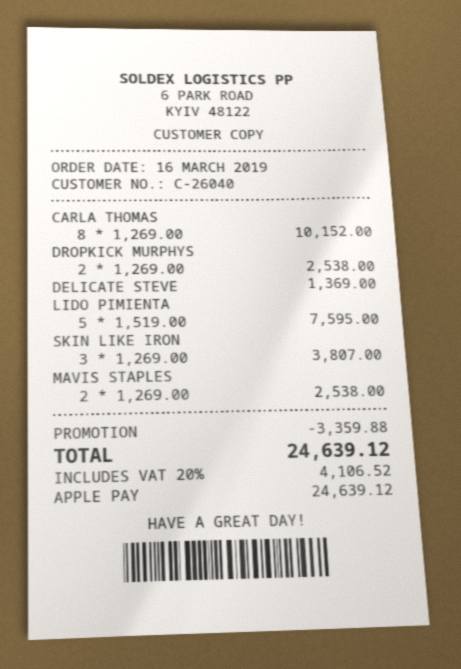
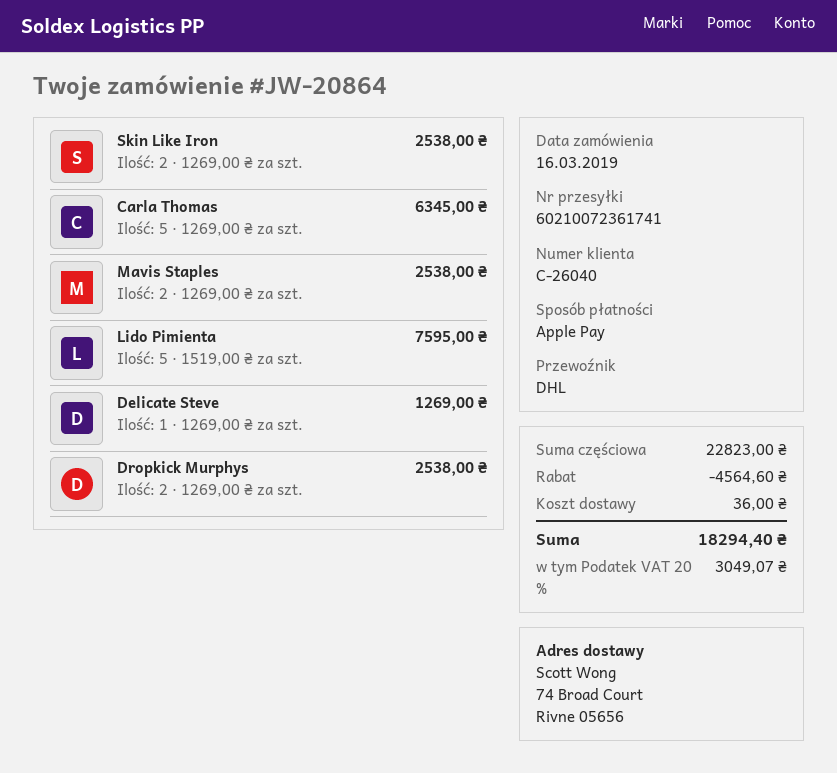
CARLA THOMAS: 8 x 1269.00 = 10152.00 -> 5 x 1269.00 = 6345.00
DELICATE STEVE: 1 x 1369.00 = 1369.00 -> 1 x 1269.00 = 1269.00
SKIN LIKE IRON: 3 x 1269.00 = 3807.00 -> 2 x 1269.00 = 2538.00
discount: 3359.88 -> 4564.60
shipping: none -> 36.00
tax: 20% = 4106.52 -> 20% = 3049.07
total: 24639.12 -> 18294.40

